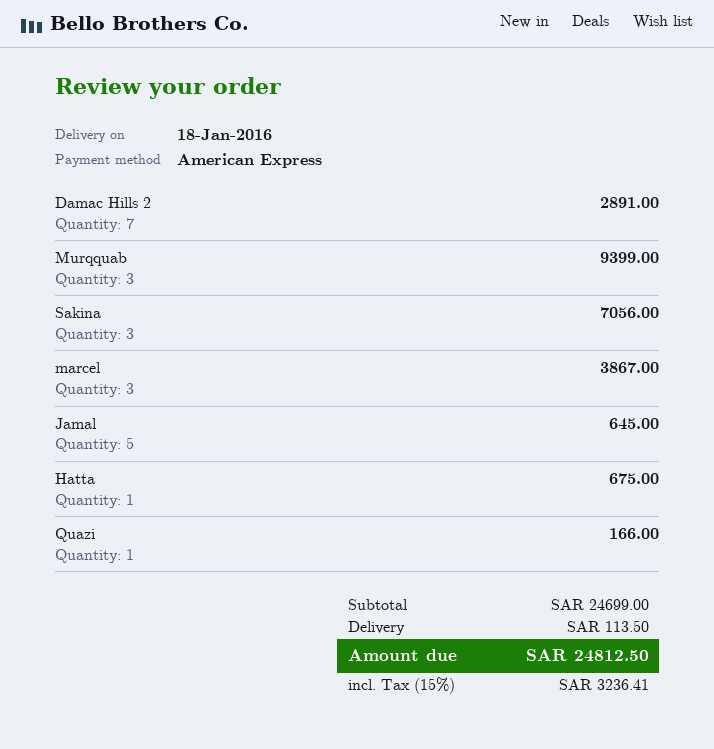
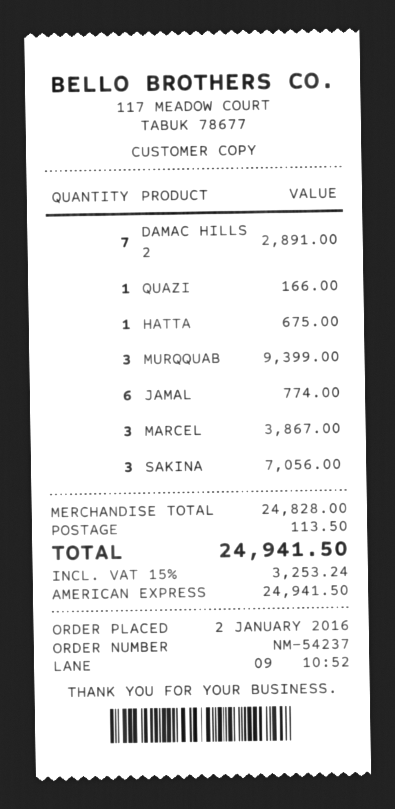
Jamal: 5 for 645.00 -> 6 for 774.00
subtotal: 24699.00 -> 24828.00
tax: 15% = 3236.41 -> 15% = 3253.24
total: 24812.50 -> 24941.50

